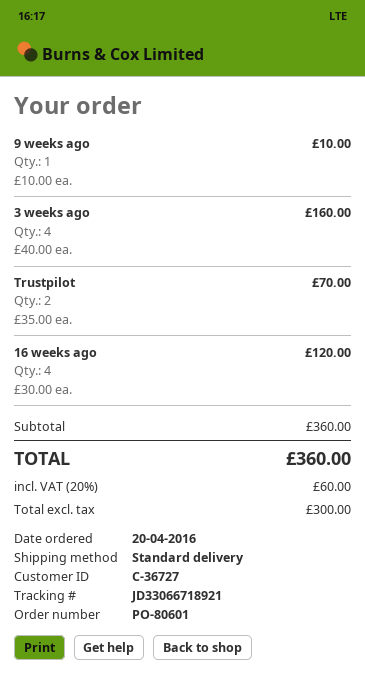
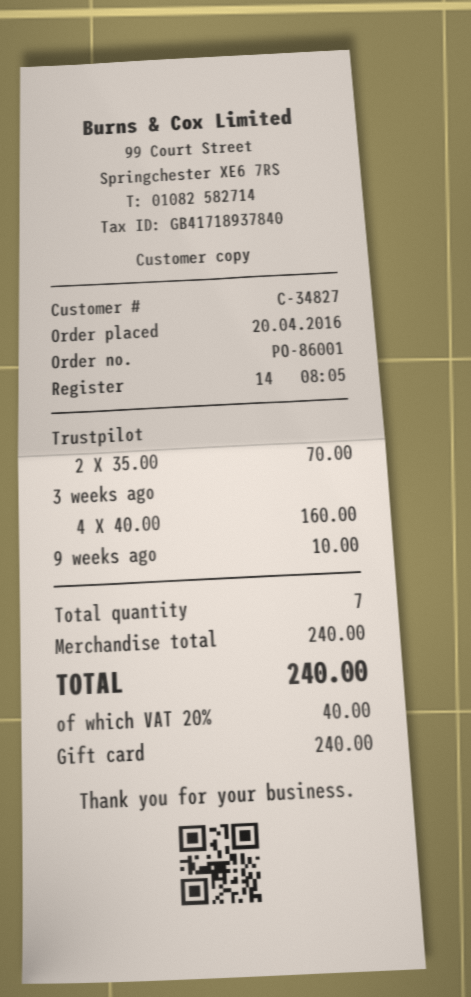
order number: PO-80601 -> PO-86001
customer number: C-36727 -> C-34827
16 weeks ago: 4 x 30.00 = 120.00 -> none
subtotal: 360.00 -> 240.00
tax: 20% = 60.00 -> 20% = 40.00
total: 360.00 -> 240.00

